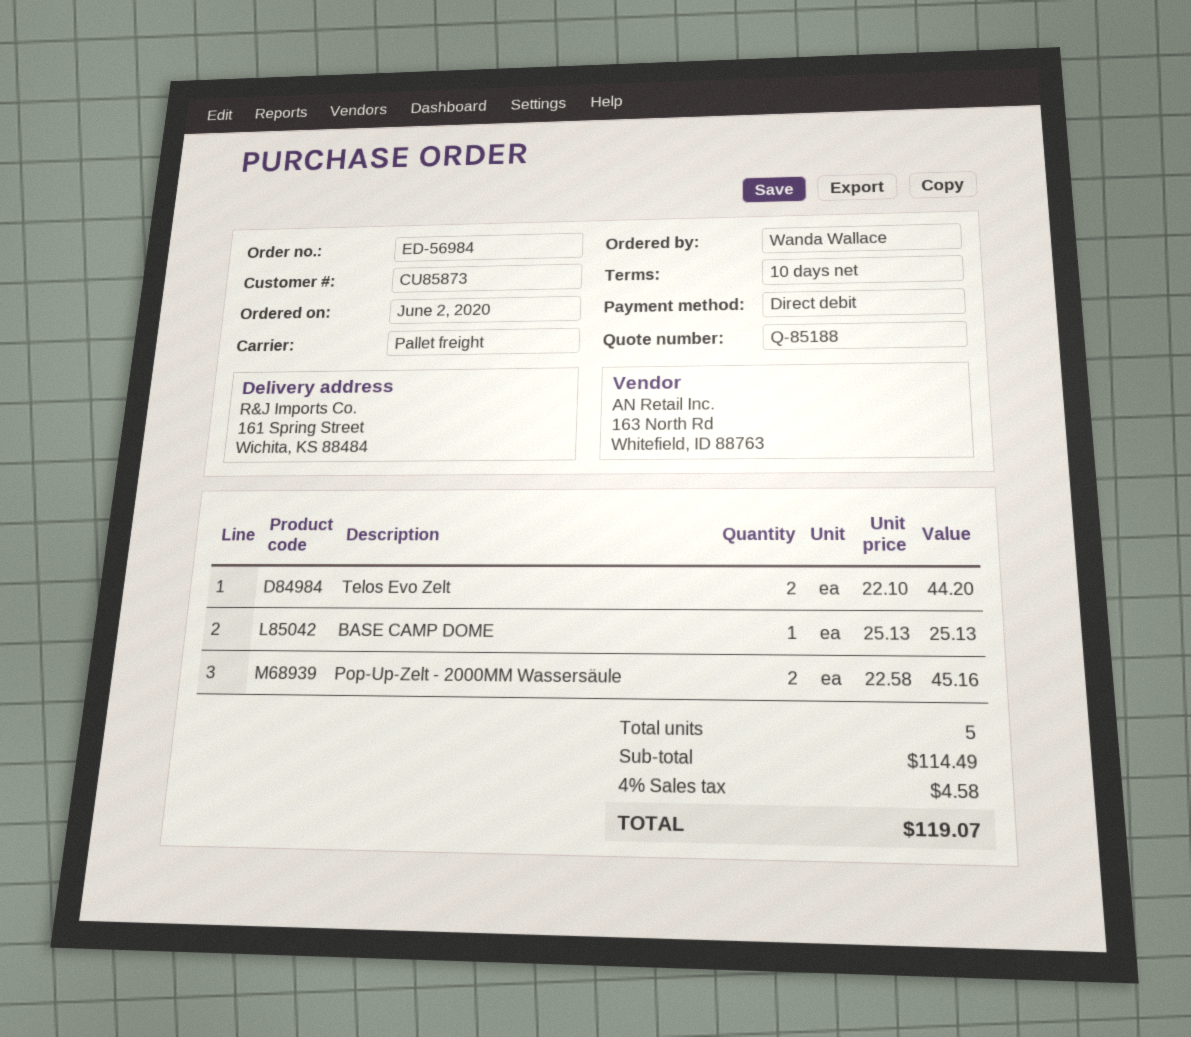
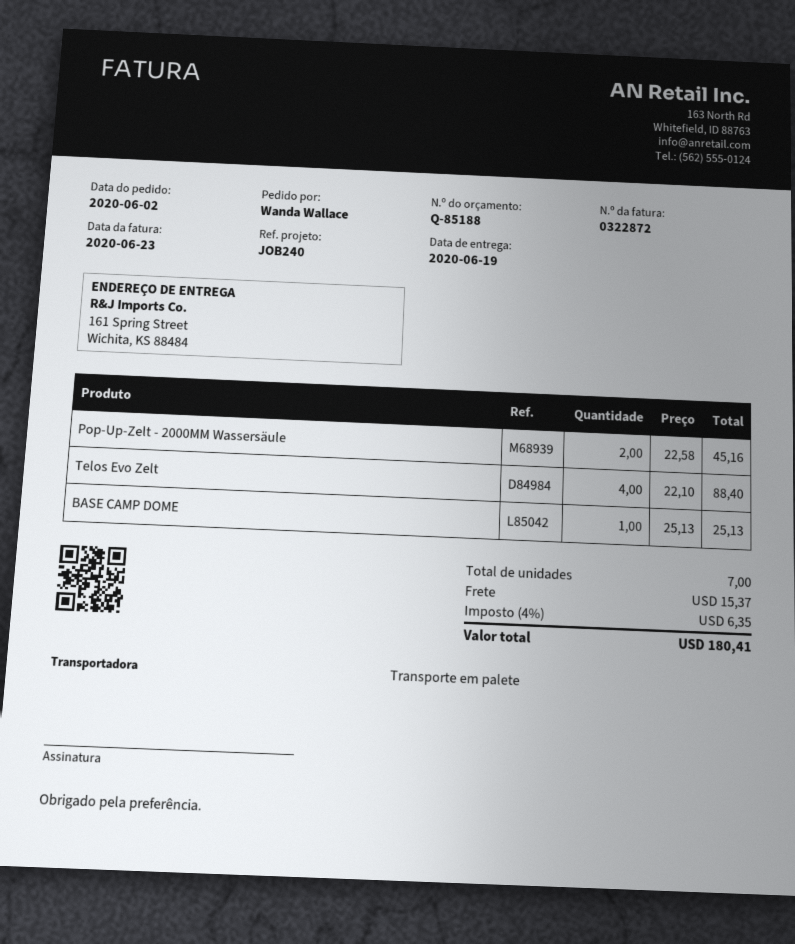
Telos Evo Zelt: 2 x 22.10 = 44.20 -> 4 x 22.10 = 88.40
total quantity: 5 -> 7
shipping: none -> 15.37
tax: 4% = 4.58 -> 4% = 6.35
total: 119.07 -> 180.41

